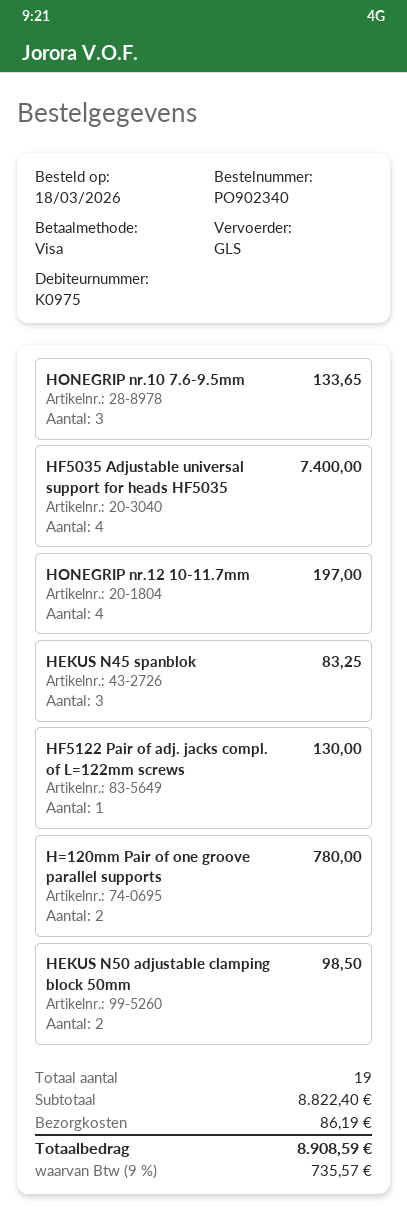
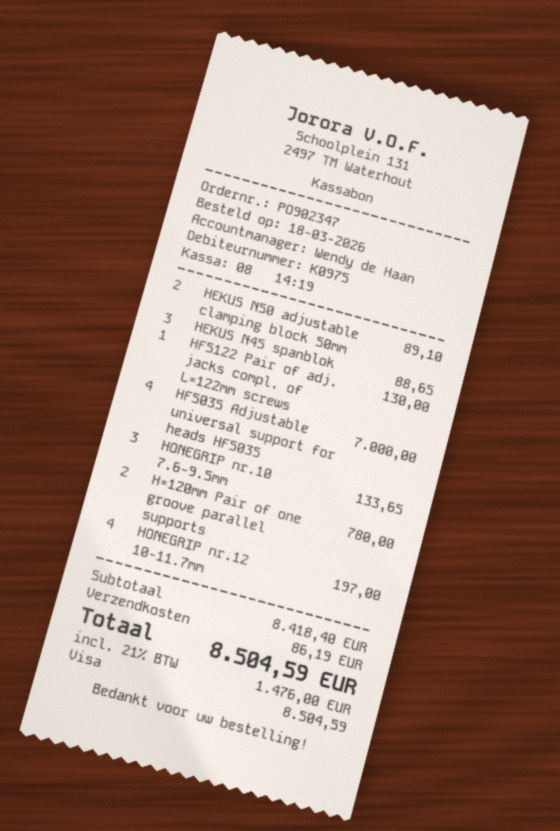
order number: PO902340 -> PO902347
HF5035 Adjustable universal support for heads HF5035: 4 for 7400.00 -> 4 for 7000.00
HEKUS N45 spanblok: 3 for 83.25 -> 3 for 88.65
HEKUS N50 adjustable clamping block 50mm: 2 for 98.50 -> 2 for 89.10
subtotal: 8822.40 -> 8418.40
tax: 9% = 735.57 -> 21% = 1476.00
total: 8908.59 -> 8504.59

